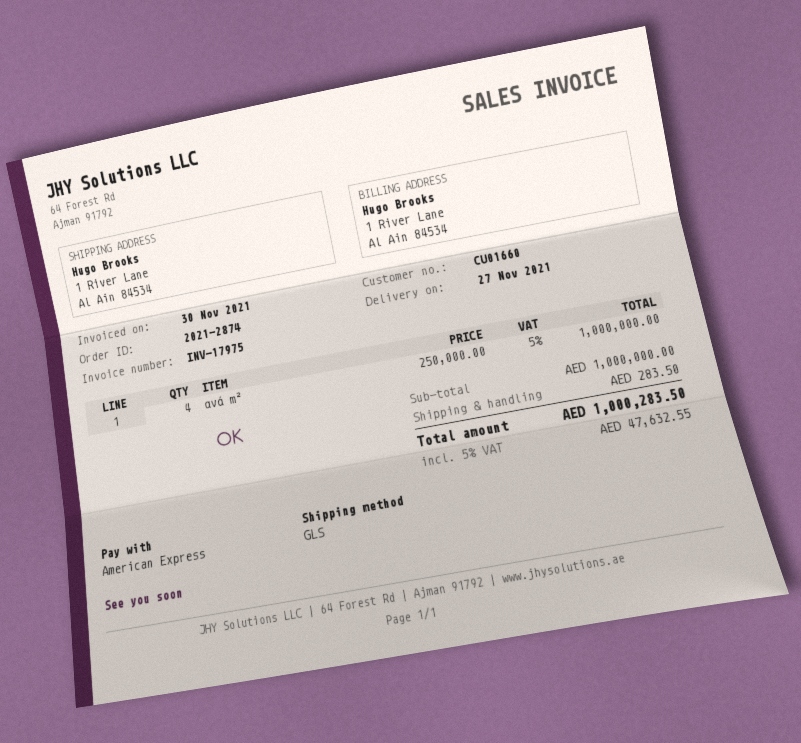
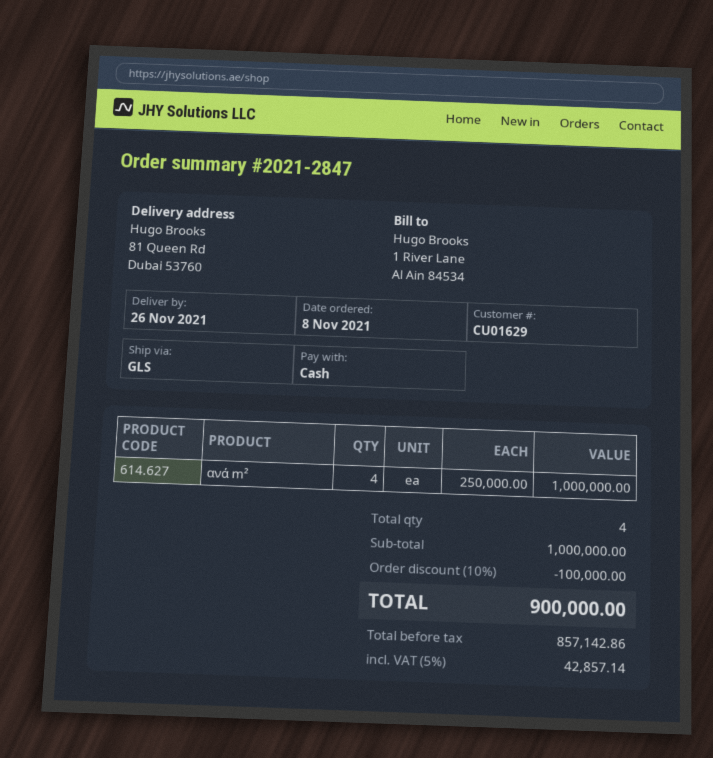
order number: 2021-2874 -> 2021-2847
delivery date: 2021-11-27 -> 2021-11-26
customer number: CU01660 -> CU01629
payment method: American Express -> cash
ship to: 1 River Lane, Al Ain 84534 -> 81 Queen Rd, Dubai 53760
discount: none -> 10% = 100000.00
shipping: 283.50 -> none
tax: 5% = 47632.55 -> 5% = 42857.14
total: 1000283.50 -> 900000.00

